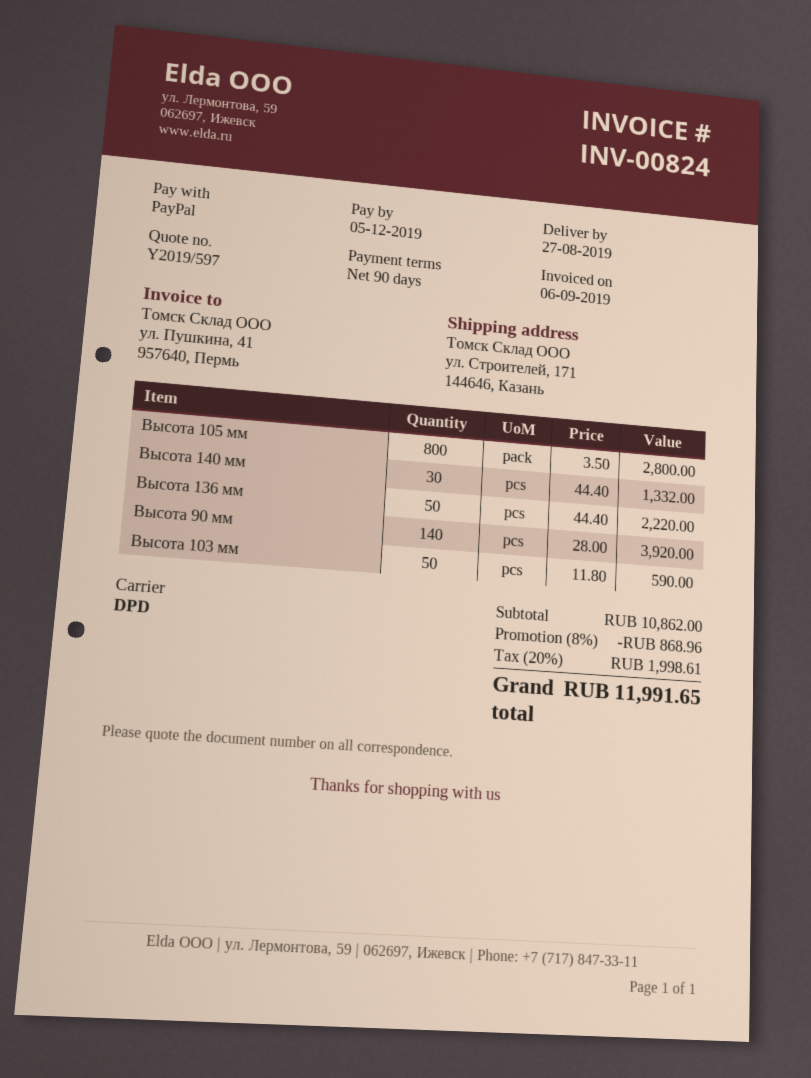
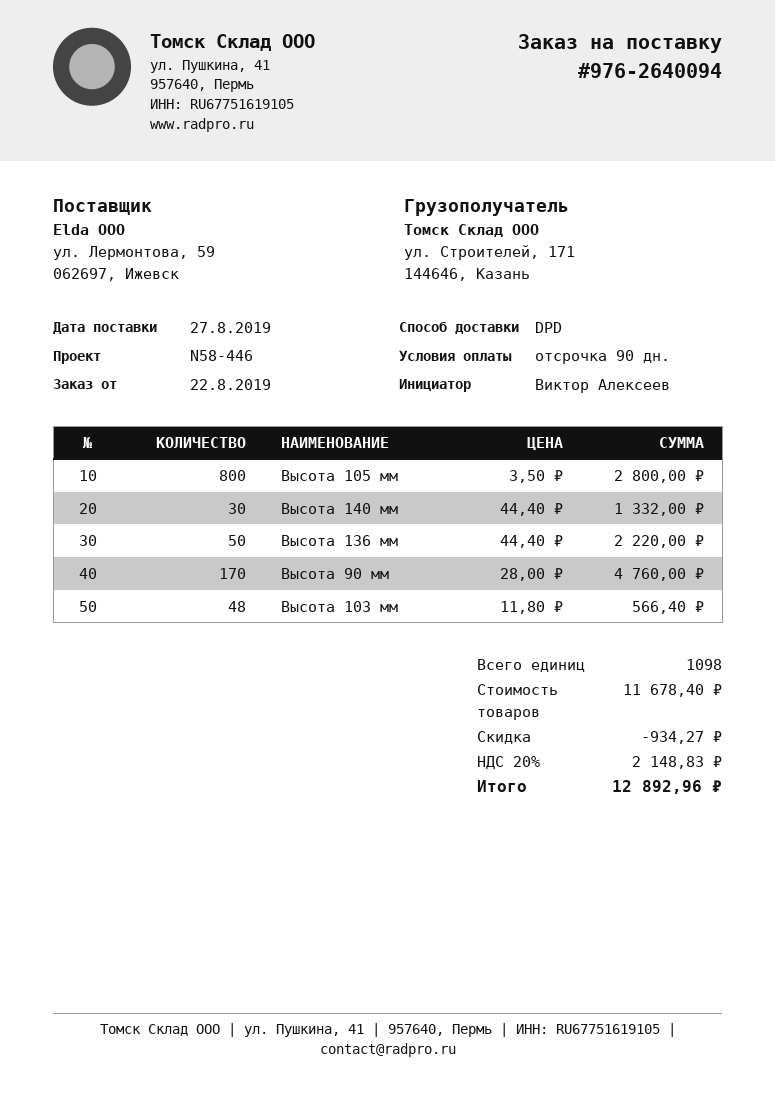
Высота 90 мм: 140 x 28.00 = 3920.00 -> 170 x 28.00 = 4760.00
Высота 103 мм: 50 x 11.80 = 590.00 -> 48 x 11.80 = 566.40
subtotal: 10862.00 -> 11678.40
discount: 868.96 -> 934.27
tax: 20% = 1998.61 -> 20% = 2148.83
total: 11991.65 -> 12892.96

